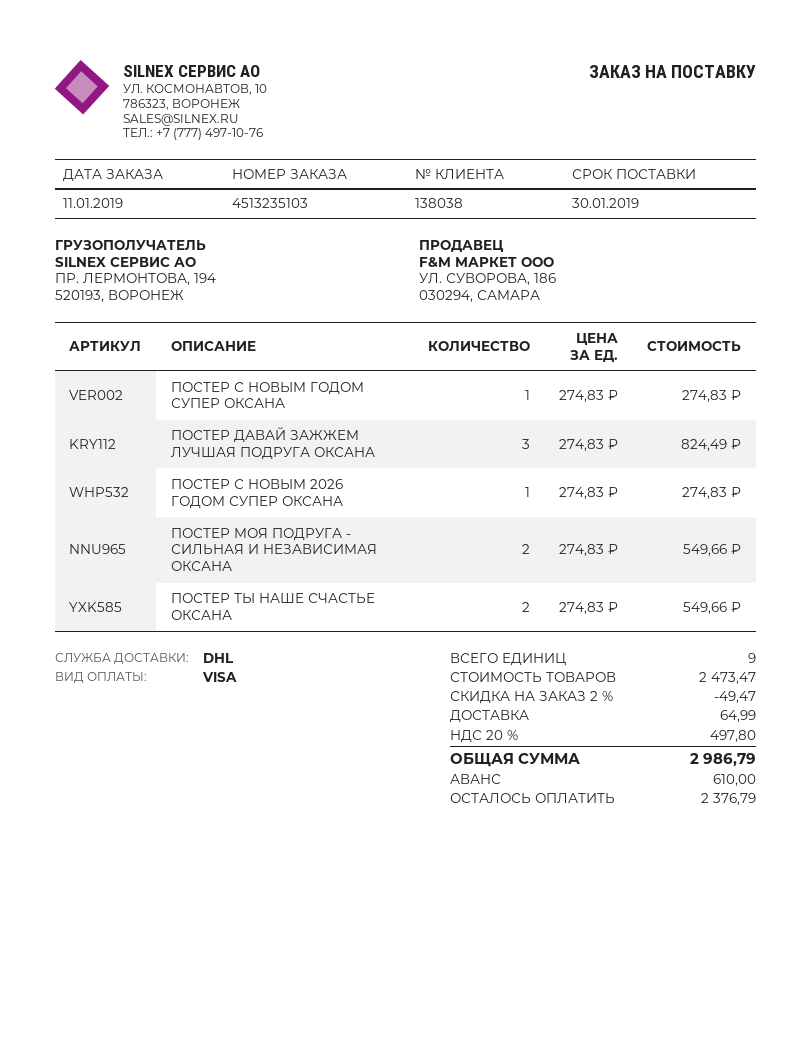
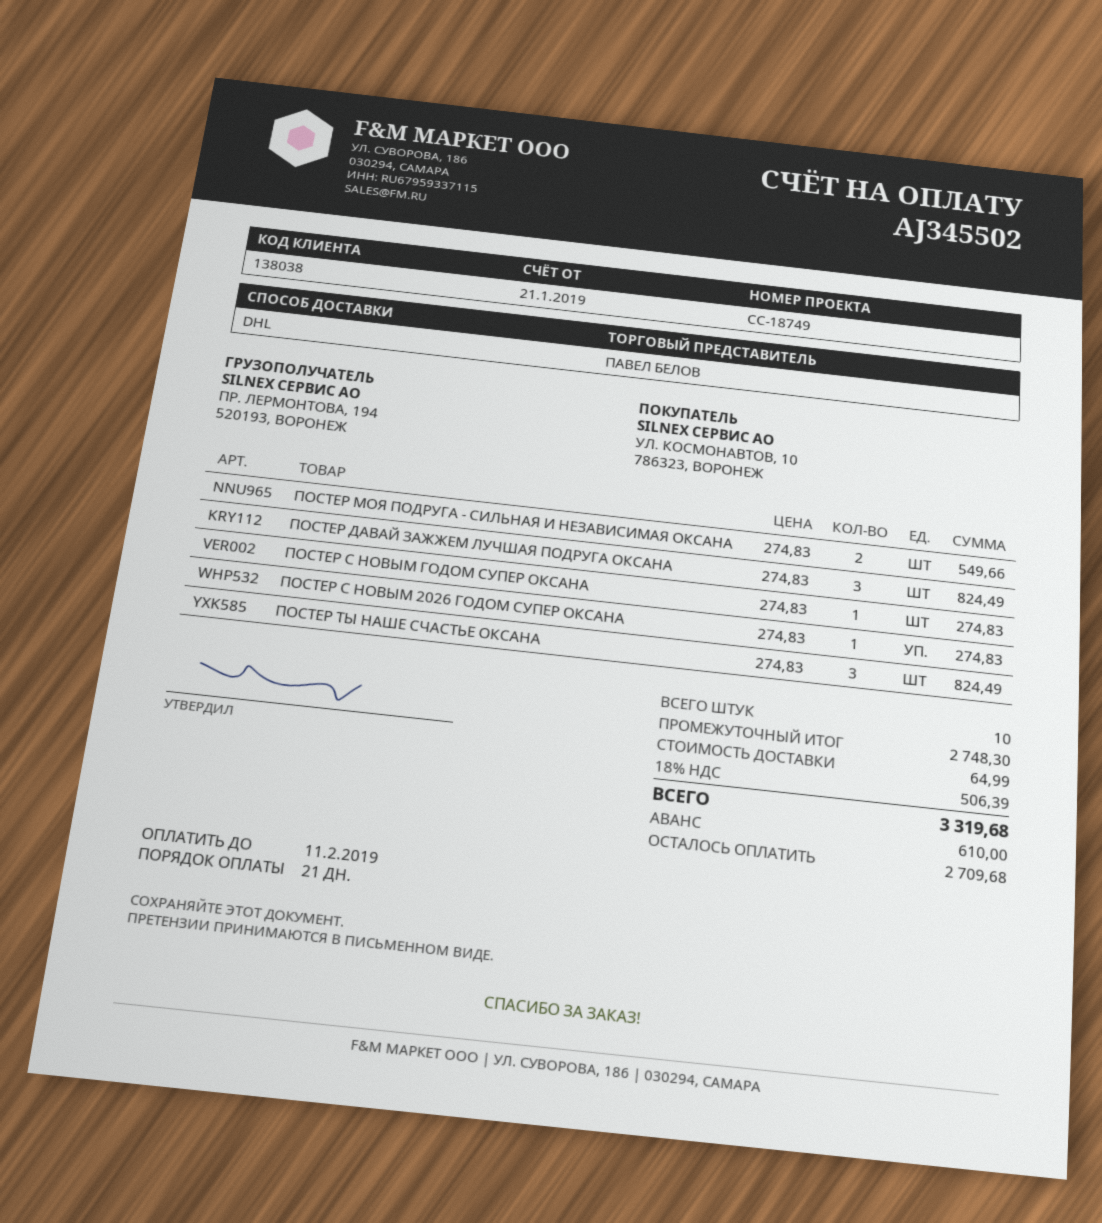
ПОСТЕР ТЫ НАШЕ СЧАСТЬЕ ОКСАНА: 2 x 274.83 = 549.66 -> 3 x 274.83 = 824.49
total quantity: 9 -> 10
subtotal: 2473.47 -> 2748.30
discount: 2% = 49.47 -> none
tax: 20% = 497.80 -> 18% = 506.39
total: 2986.79 -> 3319.68
balance: 2376.79 -> 2709.68

